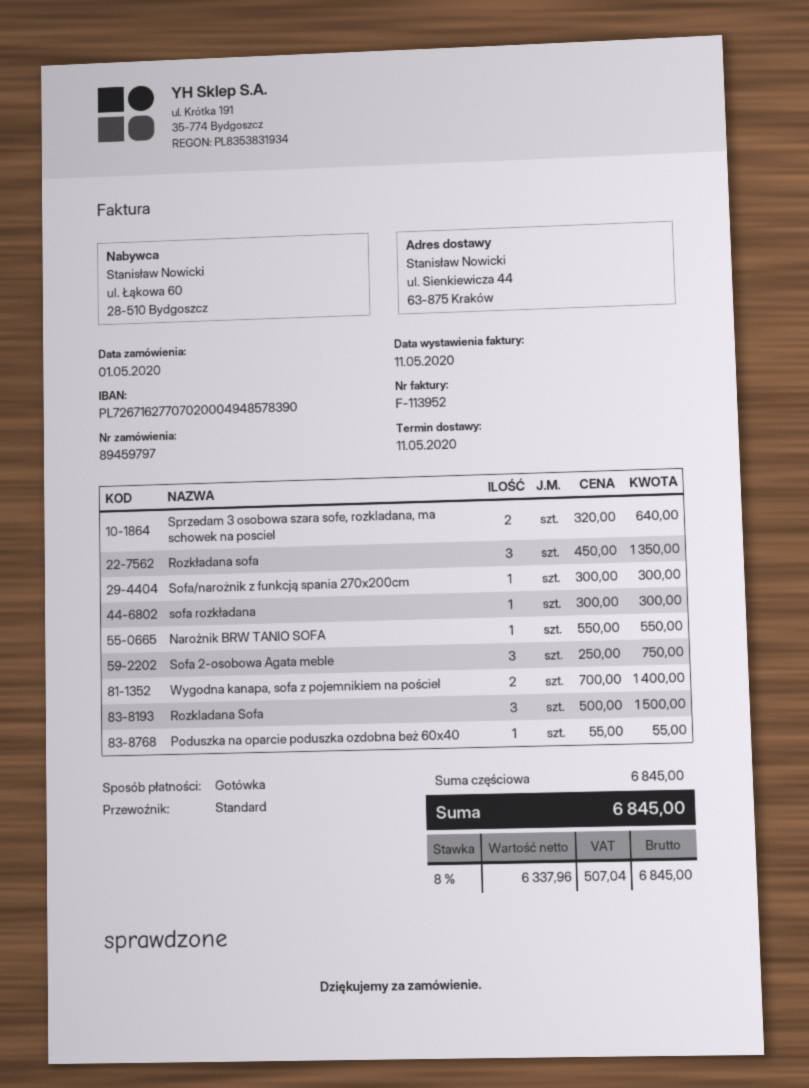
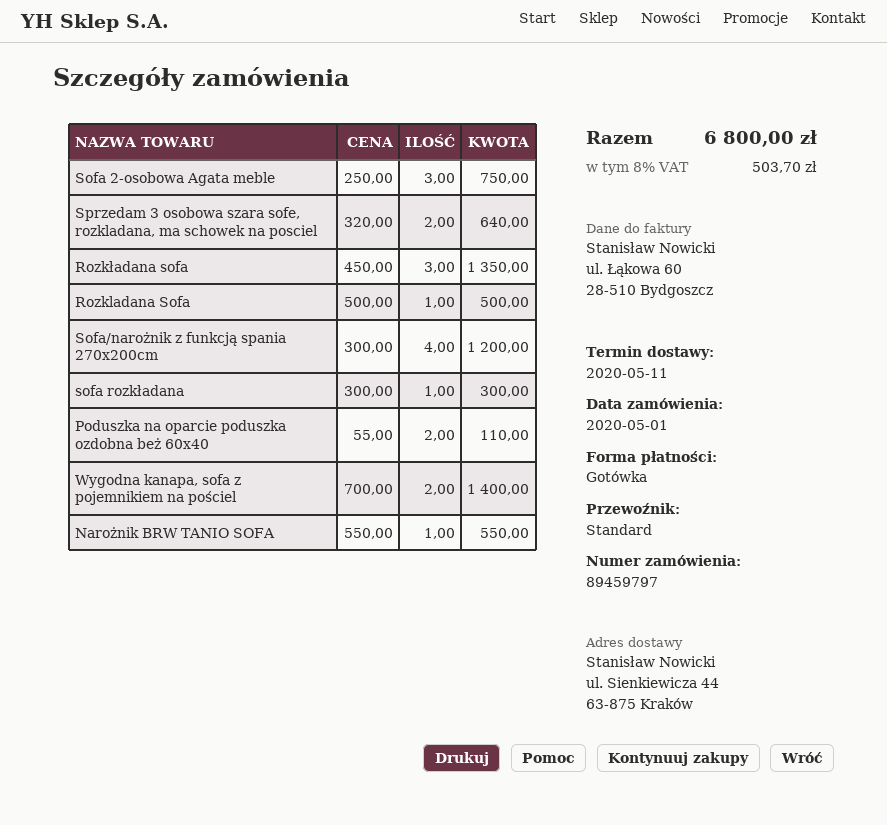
Sofa/narożnik z funkcją spania 270x200cm: 1 x 300.00 = 300.00 -> 4 x 300.00 = 1200.00
Rozkladana Sofa: 3 x 500.00 = 1500.00 -> 1 x 500.00 = 500.00
Poduszka na oparcie poduszka ozdobna beż 60x40: 1 x 55.00 = 55.00 -> 2 x 55.00 = 110.00
tax: 8% = 507.04 -> 8% = 503.70
total: 6845.00 -> 6800.00

